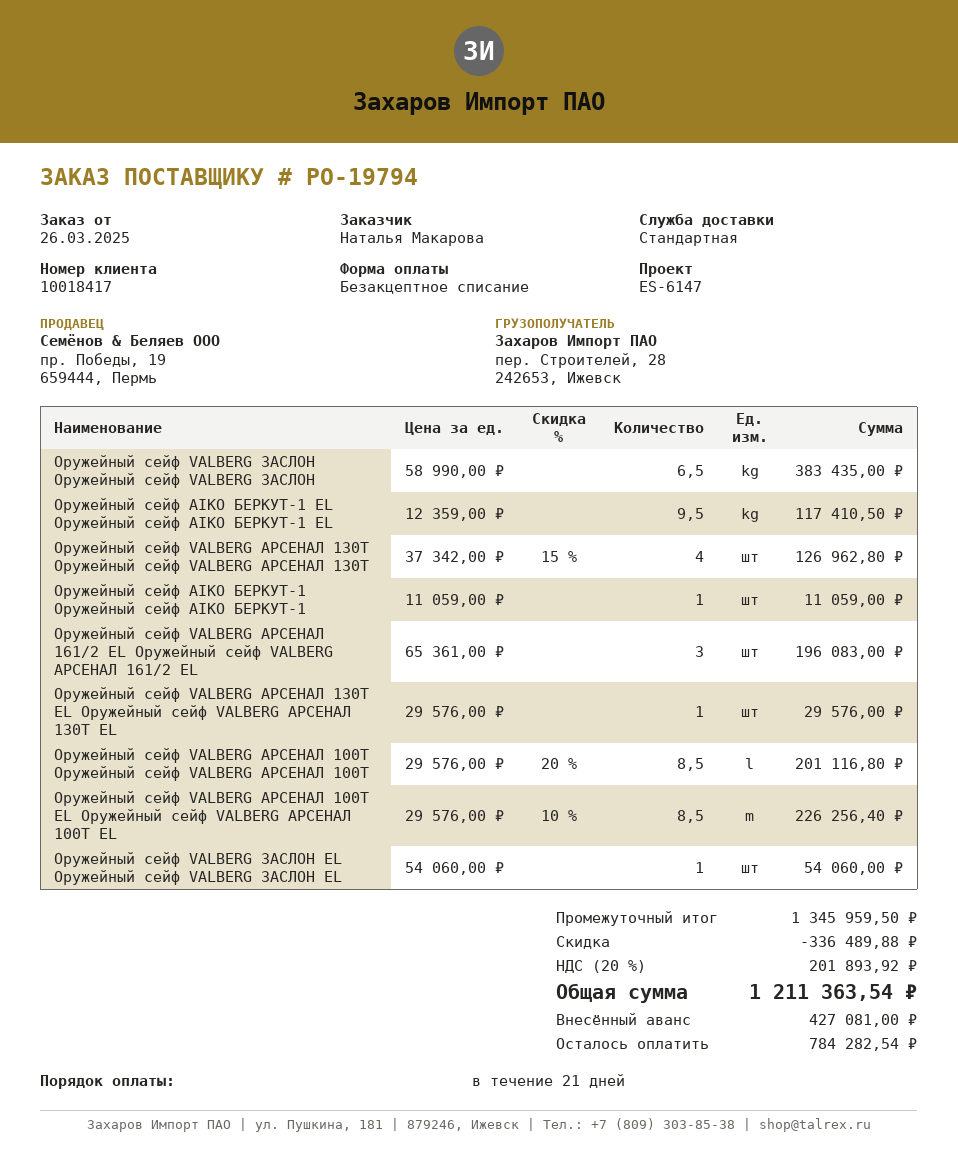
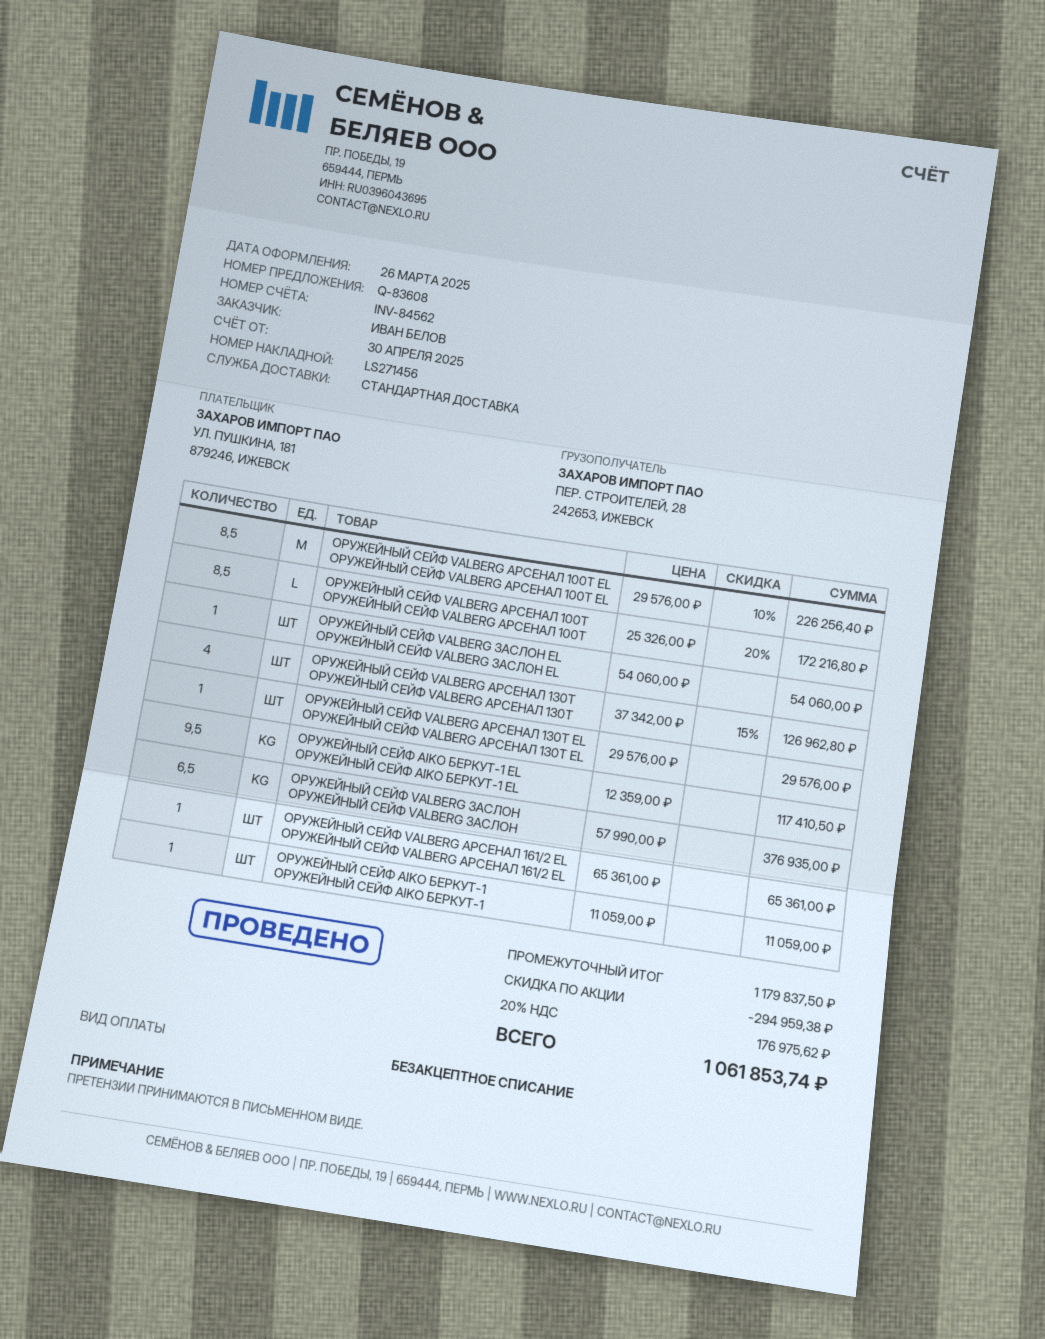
ordered by: Наталья Макарова -> ИВАН БЕЛОВ
Оружейный сейф VALBERG ЗАСЛОН Оружейный сейф VALBERG ЗАСЛОН: 6.5 x 58990.00 = 383435.00 -> 6.5 x 57990.00 = 376935.00
Оружейный сейф VALBERG АРСЕНАЛ 161/2 EL Оружейный сейф VALBERG АРСЕНАЛ 161/2 EL: 3 x 65361.00 = 196083.00 -> 1 x 65361.00 = 65361.00
Оружейный сейф VALBERG АРСЕНАЛ 100Т Оружейный сейф VALBERG АРСЕНАЛ 100Т: 8.5 x 29576.00 - 20% = 201116.80 -> 8.5 x 25326.00 - 20% = 172216.80
subtotal: 1345959.50 -> 1179837.50
discount: 336489.88 -> 294959.38
tax: 20% = 201893.92 -> 20% = 176975.62
total: 1211363.54 -> 1061853.74

